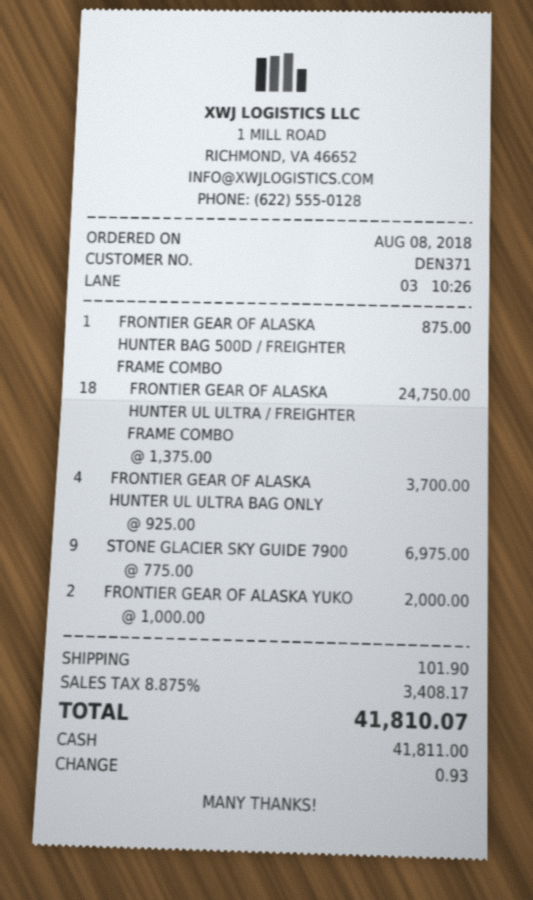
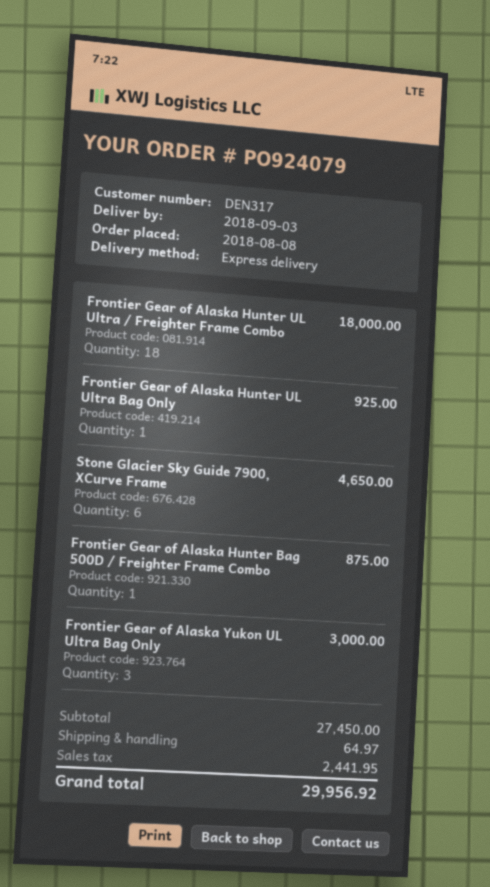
customer number: DEN371 -> DEN317
FRONTIER GEAR OF ALASKA HUNTER UL ULTRA / FREIGHTER FRAME COMBO: 18 for 24750.00 -> 18 for 18000.00
FRONTIER GEAR OF ALASKA HUNTER UL ULTRA BAG ONLY: 4 for 3700.00 -> 1 for 925.00
STONE GLACIER SKY GUIDE 7900: 9 for 6975.00 -> 6 for 4650.00
FRONTIER GEAR OF ALASKA YUKO: 2 for 2000.00 -> 3 for 3000.00
shipping: 101.90 -> 64.97
tax: 3408.17 -> 2441.95
total: 41810.07 -> 29956.92

